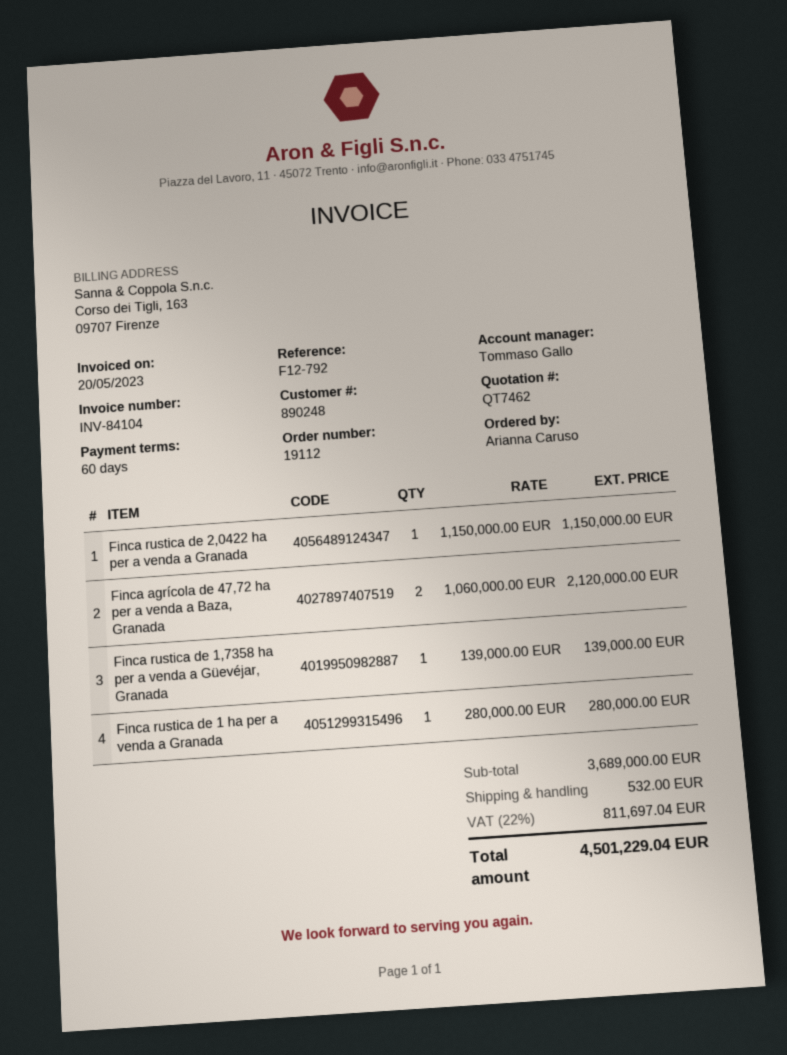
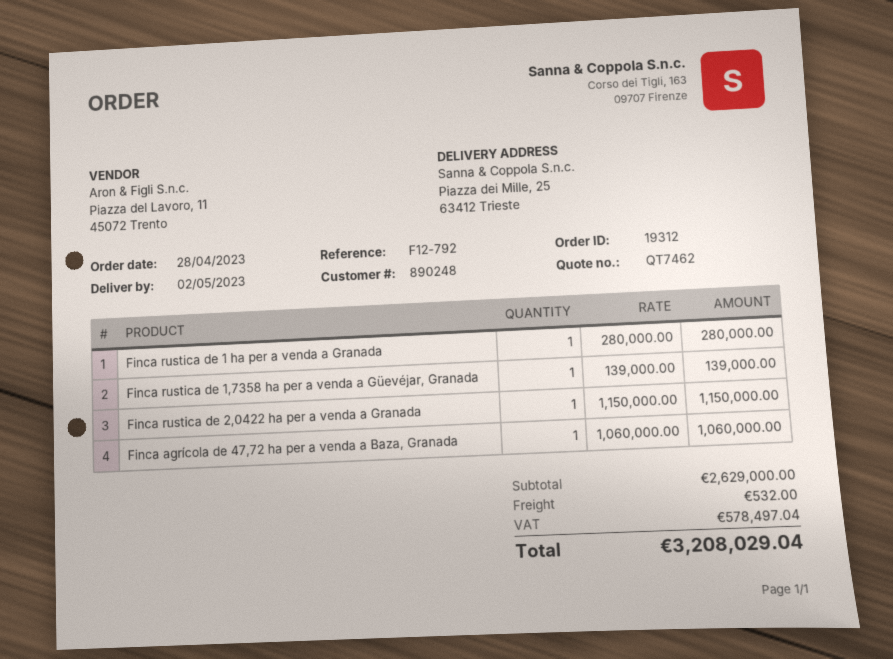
order number: 19112 -> 19312
Finca agrícola de 47,72 ha per a venda a Baza, Granada: 2 x 1060000.00 = 2120000.00 -> 1 x 1060000.00 = 1060000.00
subtotal: 3689000.00 -> 2629000.00
tax: 811697.04 -> 578497.04
total: 4501229.04 -> 3208029.04

